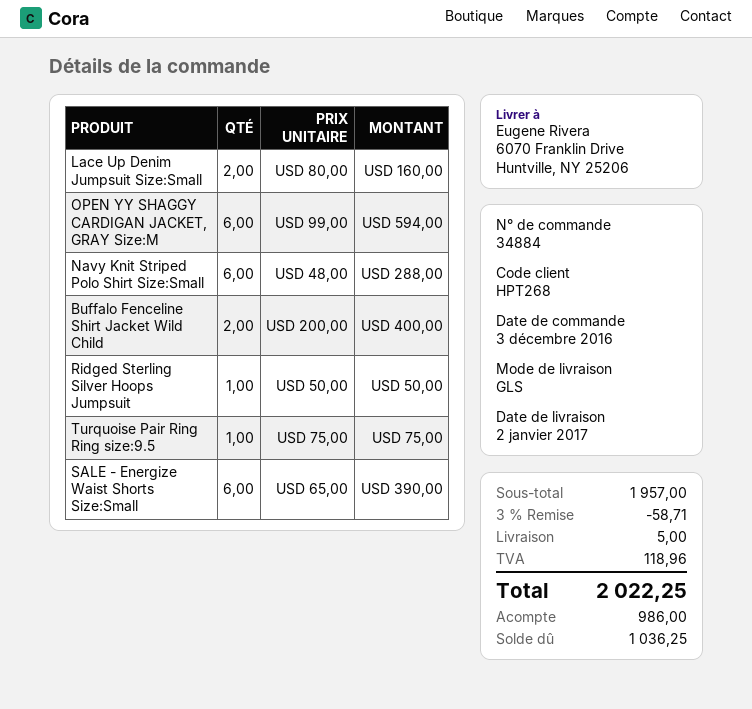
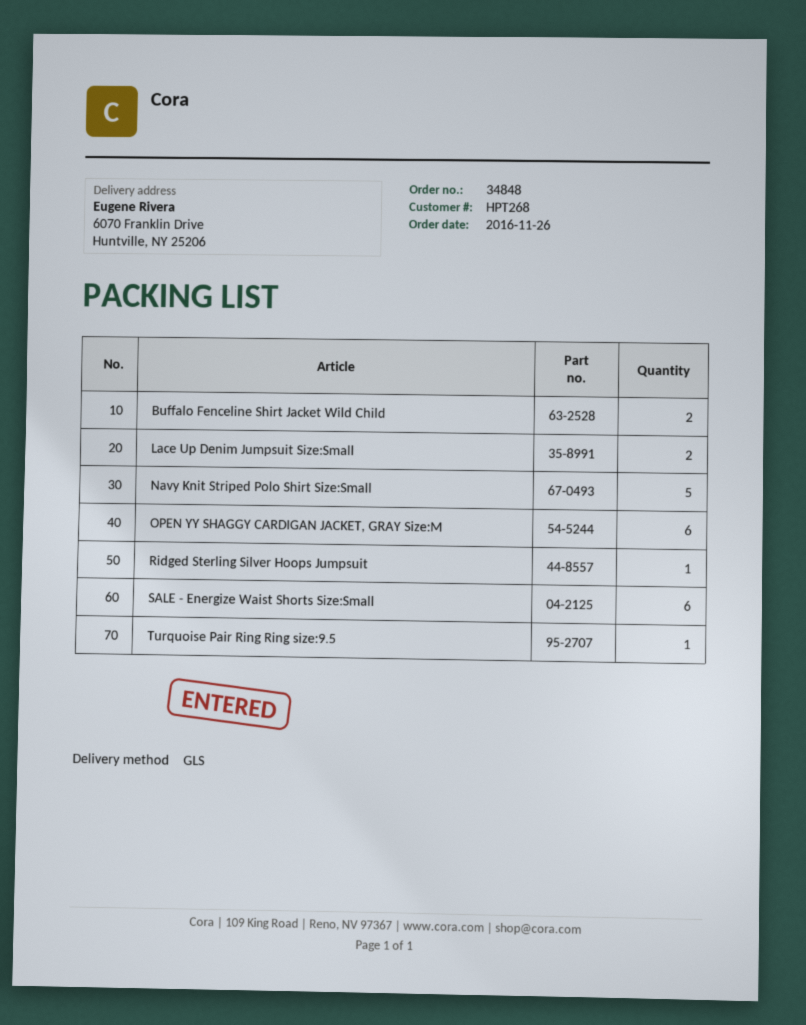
order number: 34884 -> 34848
order date: 2016-12-03 -> 2016-11-26
Navy Knit Striped Polo Shirt Size:Small: 6 -> 5

